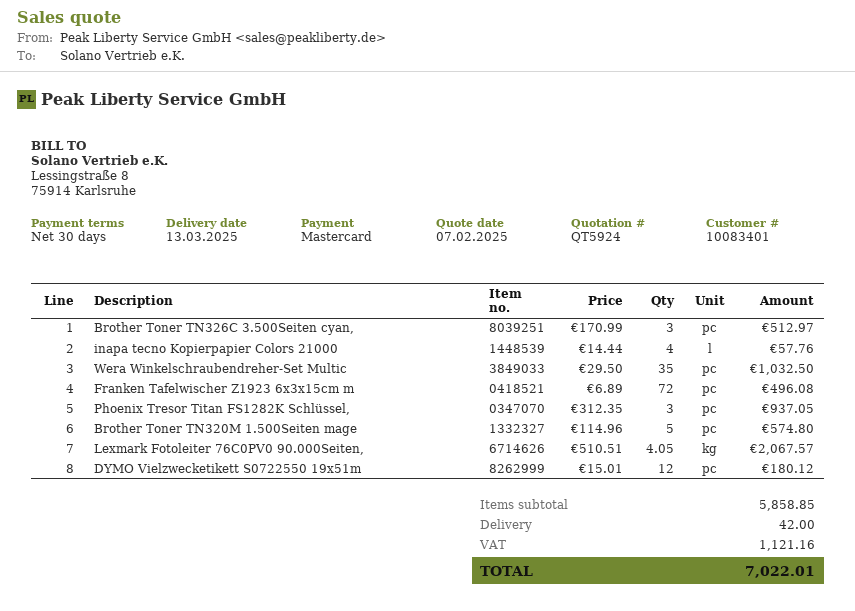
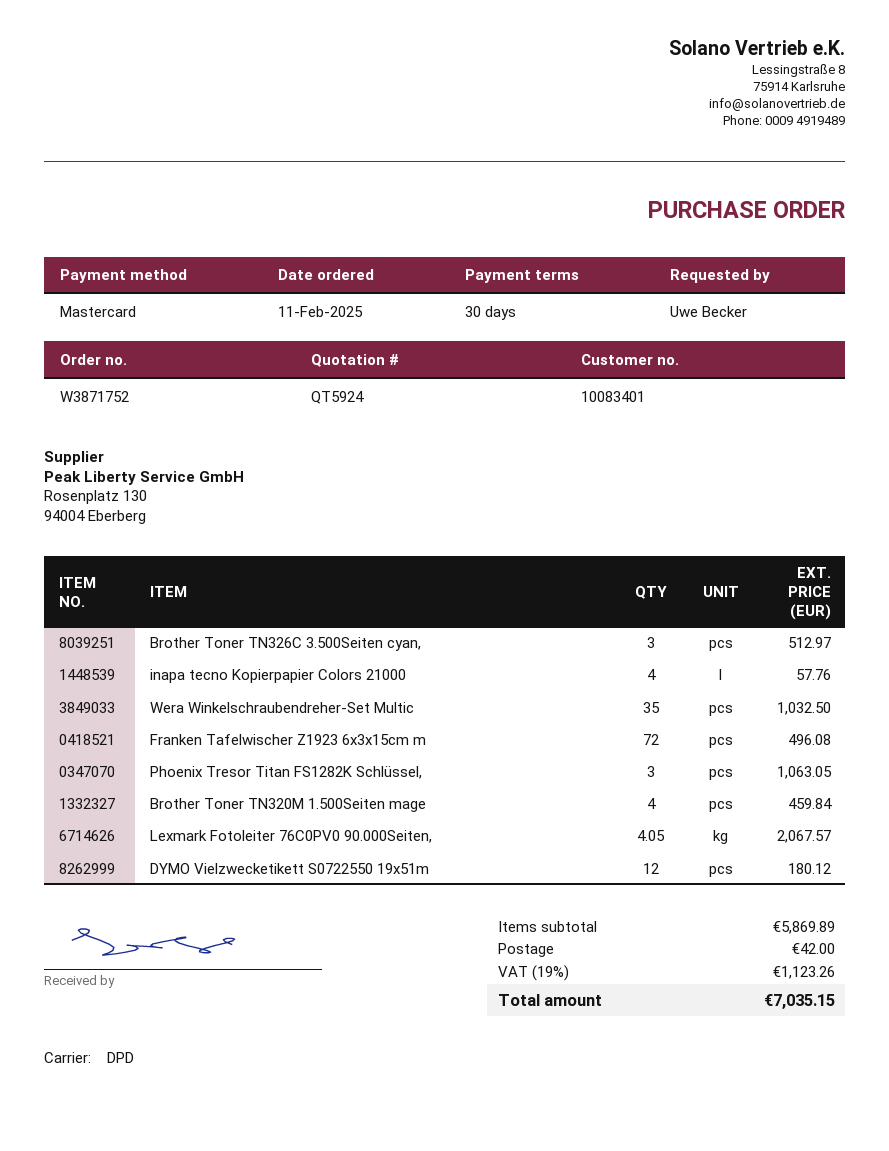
Phoenix Tresor Titan FS1282K Schlüssel,: 3 for 937.05 -> 3 for 1063.05
Brother Toner TN320M 1.500Seiten mage: 5 for 574.80 -> 4 for 459.84
subtotal: 5858.85 -> 5869.89
tax: 1121.16 -> 1123.26
total: 7022.01 -> 7035.15

